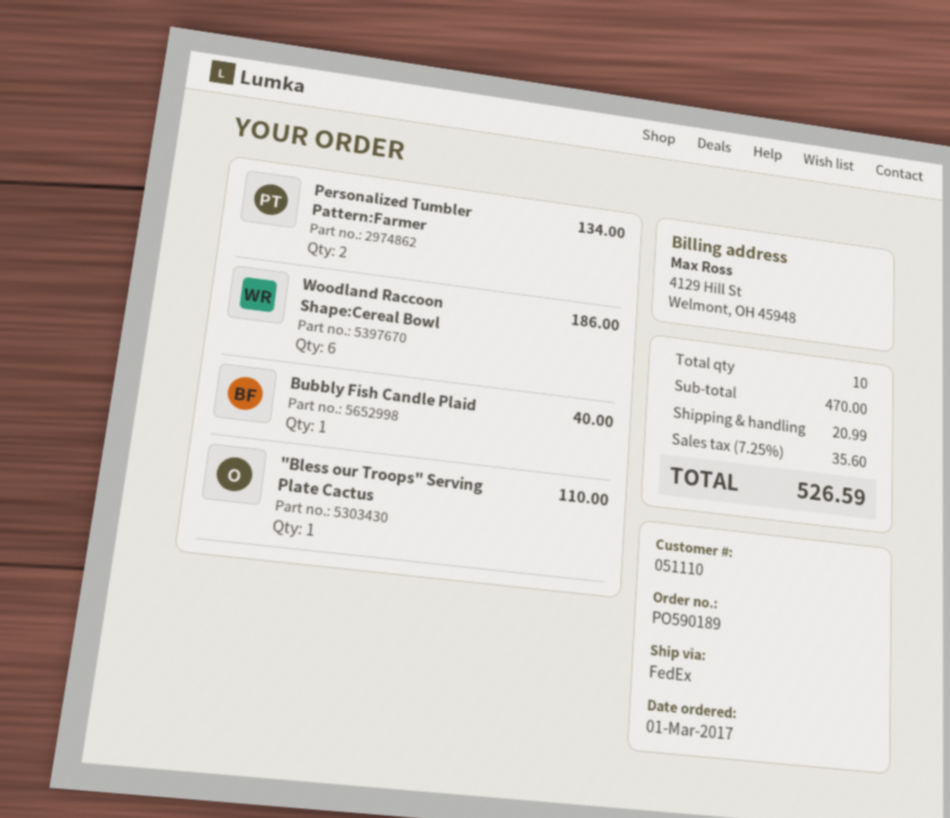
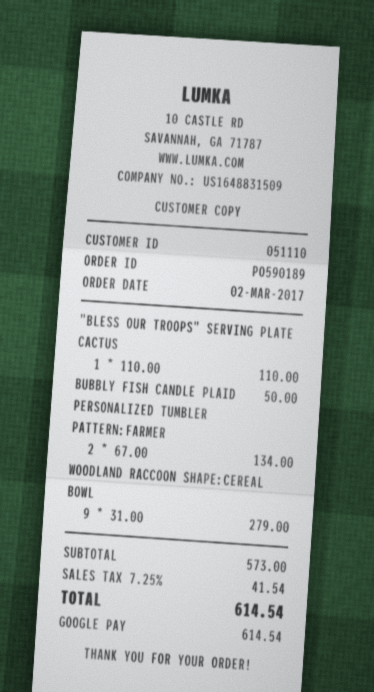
order date: 2017-03-01 -> 2017-03-02
Woodland Raccoon Shape:Cereal Bowl: 6 for 186.00 -> 9 for 279.00
Bubbly Fish Candle Plaid: 1 for 40.00 -> 1 for 50.00
subtotal: 470.00 -> 573.00
shipping: 20.99 -> none
tax: 7.25% = 35.60 -> 7.25% = 41.54
total: 526.59 -> 614.54

